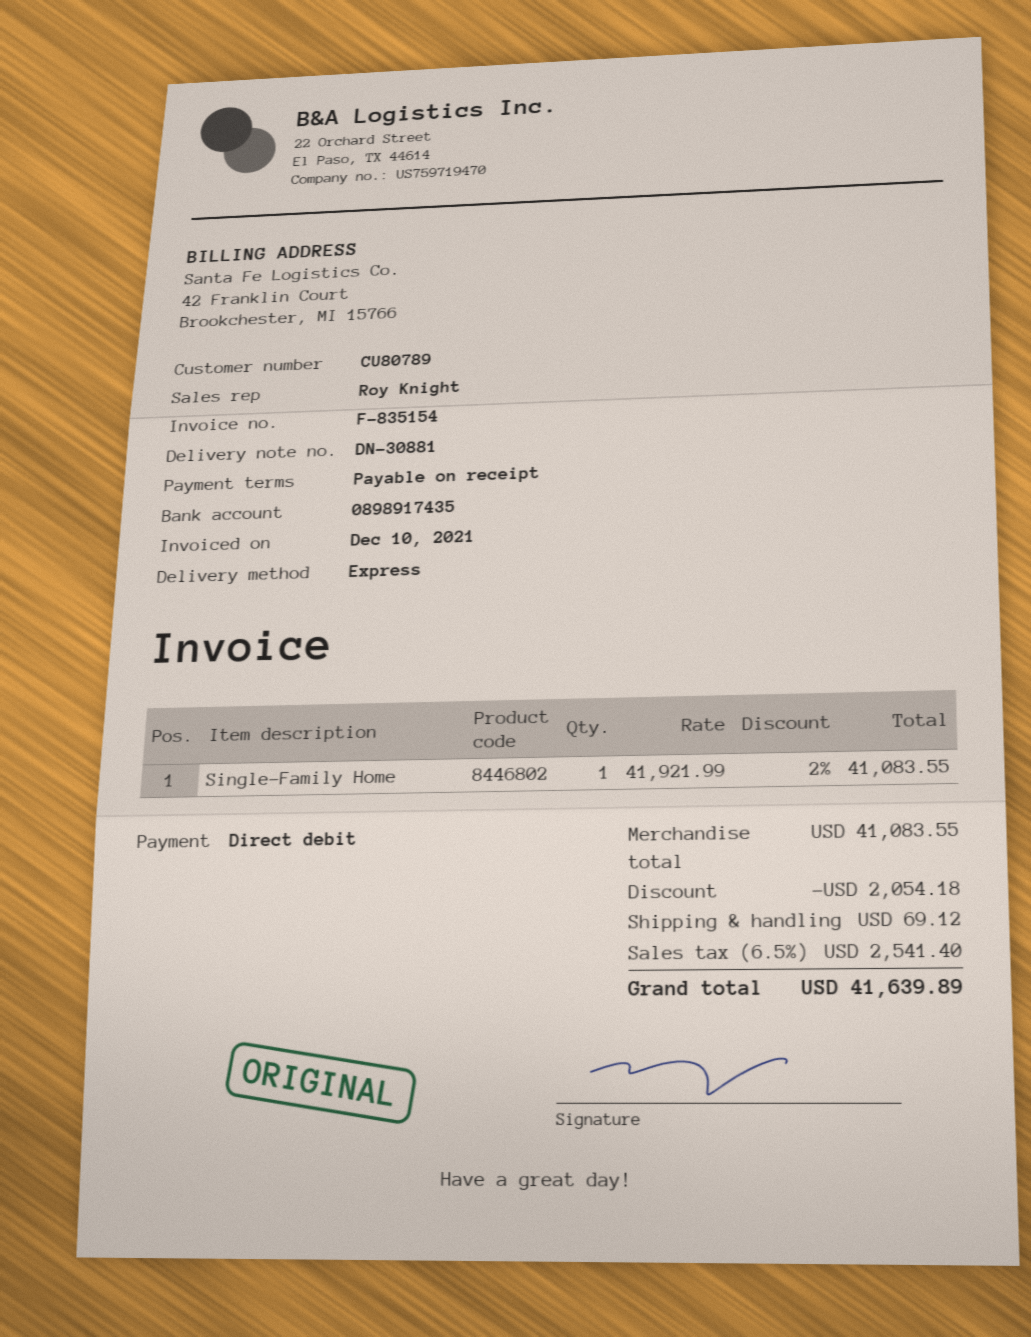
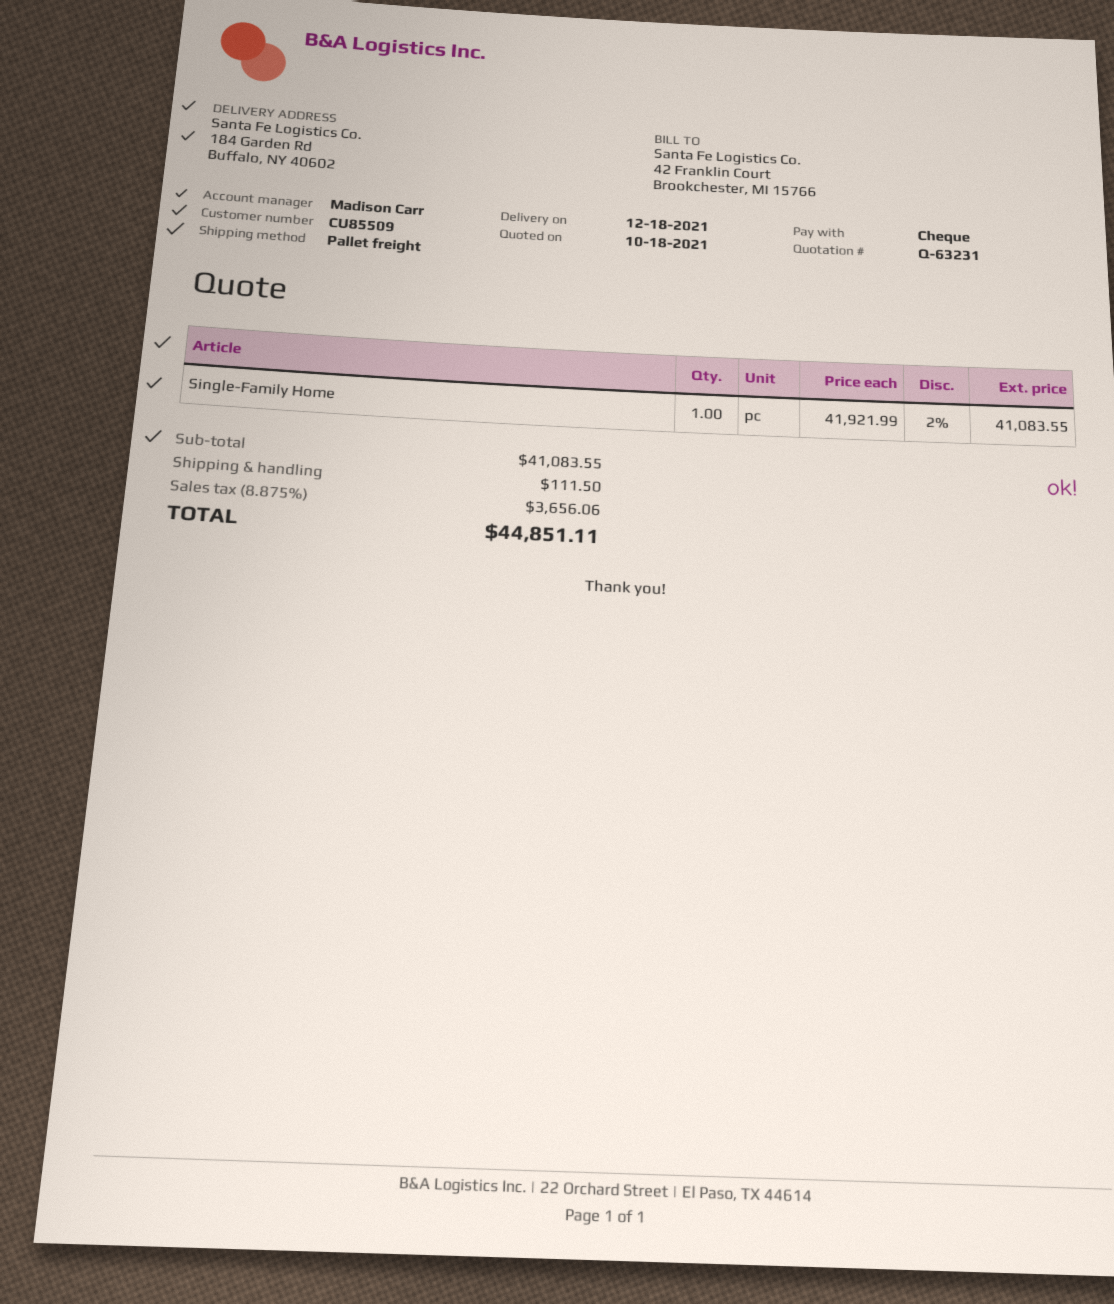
customer number: CU80789 -> CU85509
sales rep: Roy Knight -> Madison Carr
payment method: direct debit -> cheque
shipping method: express -> pallet freight
discount: 2054.18 -> none
shipping: 69.12 -> 111.50
tax: 6.5% = 2541.40 -> 8.875% = 3656.06
total: 41639.89 -> 44851.11

